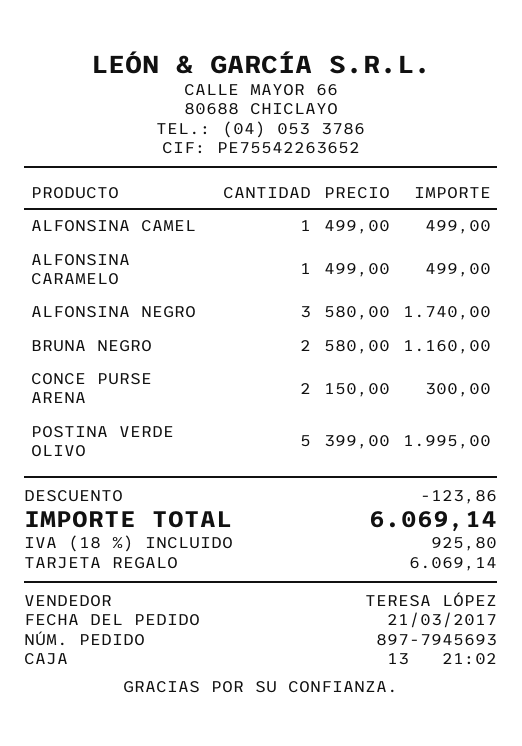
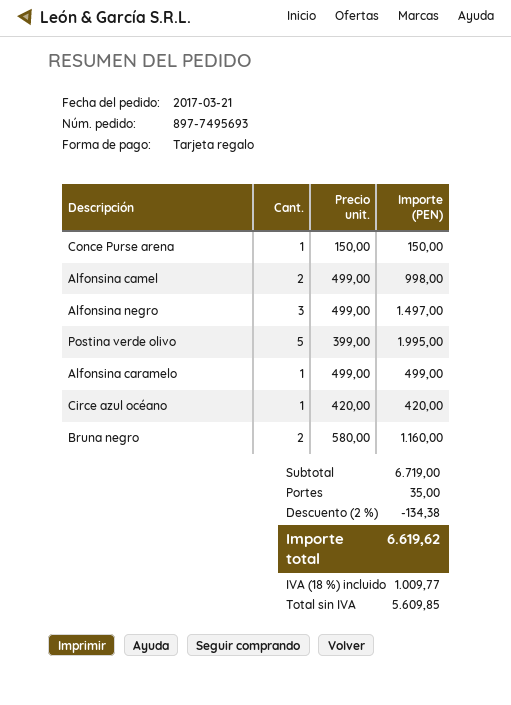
order number: 897-7945693 -> 897-7495693
ALFONSINA CAMEL: 1 x 499.00 = 499.00 -> 2 x 499.00 = 998.00
ALFONSINA NEGRO: 3 x 580.00 = 1740.00 -> 3 x 499.00 = 1497.00
CONCE PURSE ARENA: 2 x 150.00 = 300.00 -> 1 x 150.00 = 150.00
Circe azul océano: none -> 1 x 420.00 = 420.00
discount: 123.86 -> 134.38
shipping: none -> 35.00
tax: 18% = 925.80 -> 18% = 1009.77
total: 6069.14 -> 6619.62

